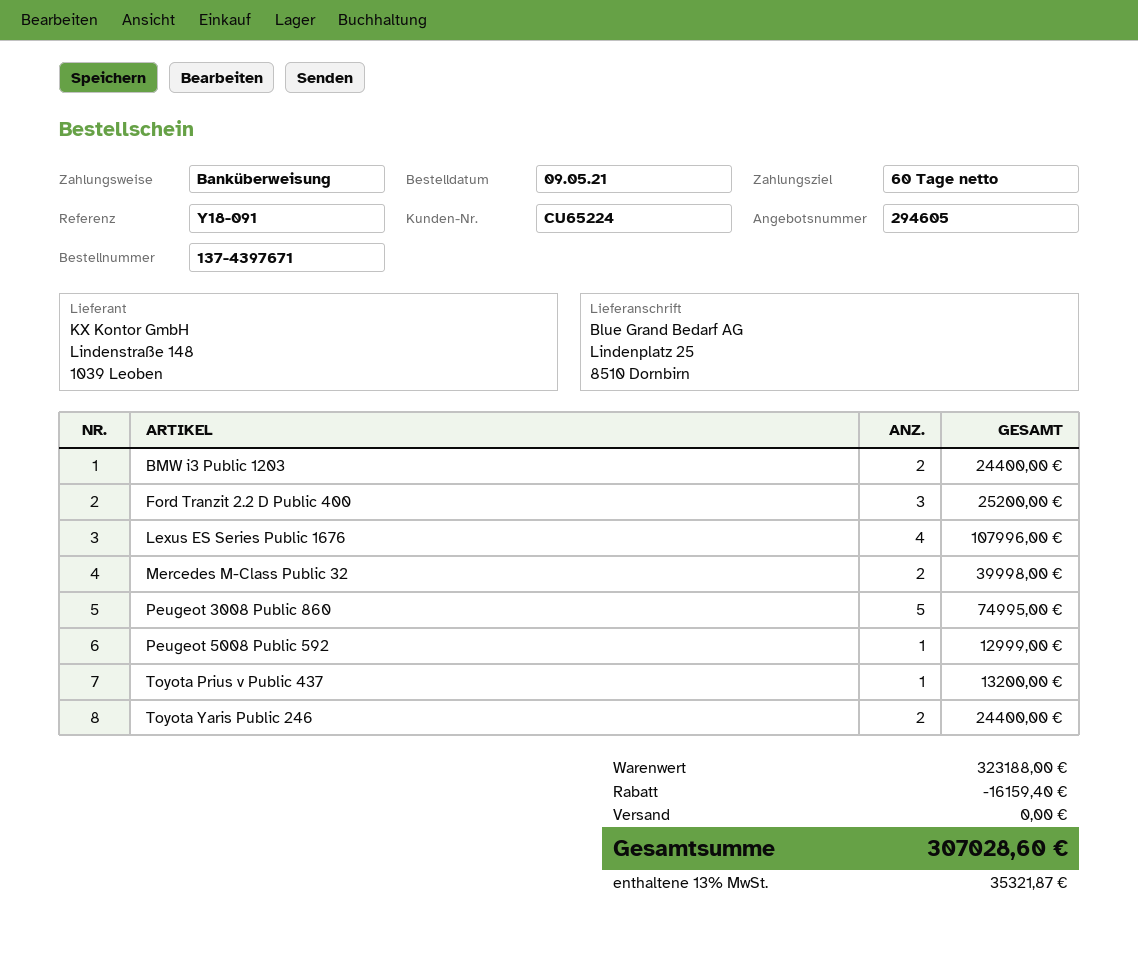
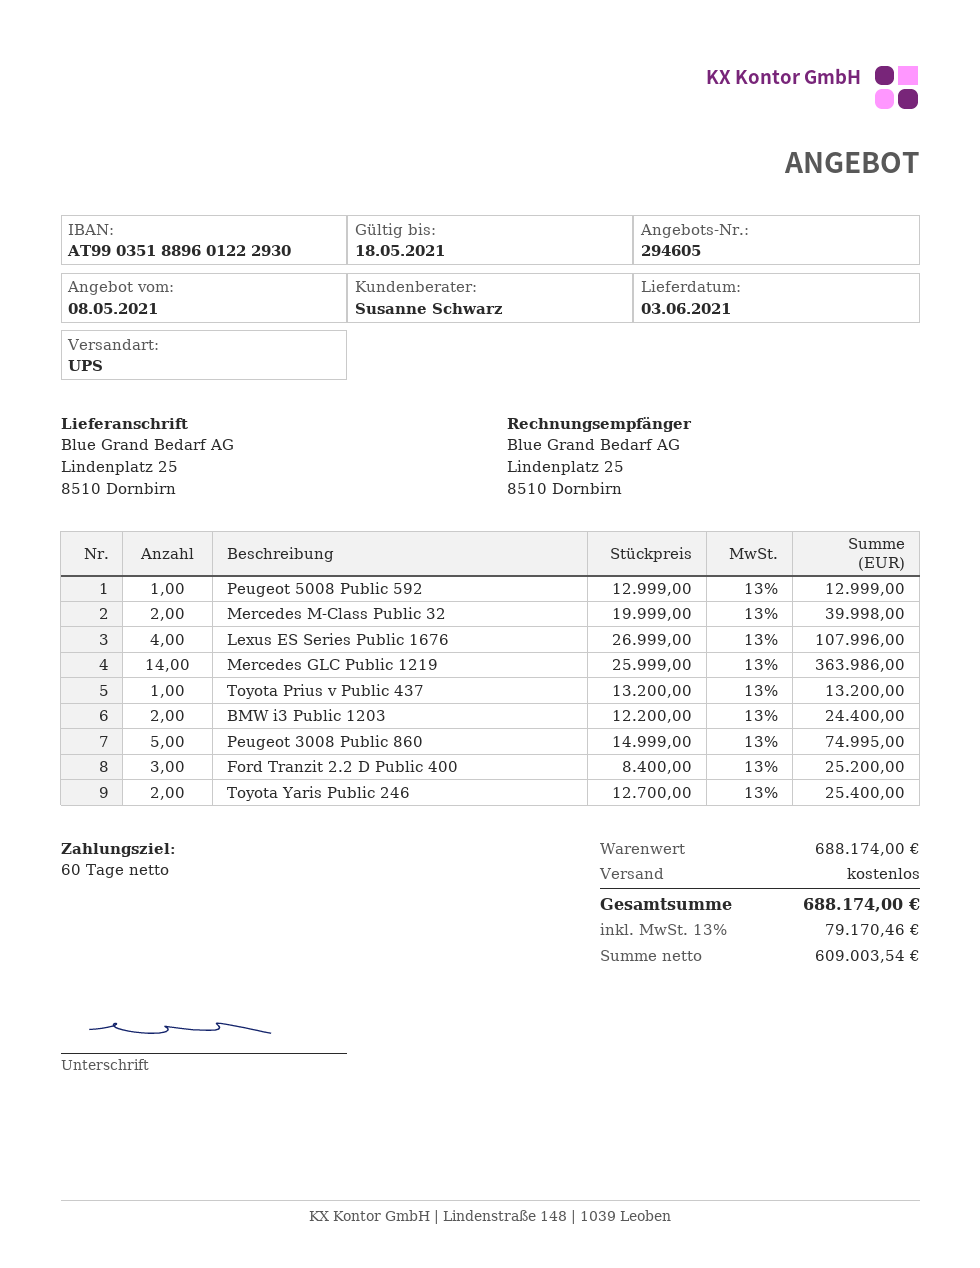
Toyota Yaris Public 246: 2 for 24400.00 -> 2 for 25400.00
Mercedes GLC Public 1219: none -> 14 for 363986.00
subtotal: 323188.00 -> 688174.00
discount: 16159.40 -> none
tax: 13% = 35321.87 -> 13% = 79170.46
total: 307028.60 -> 688174.00

